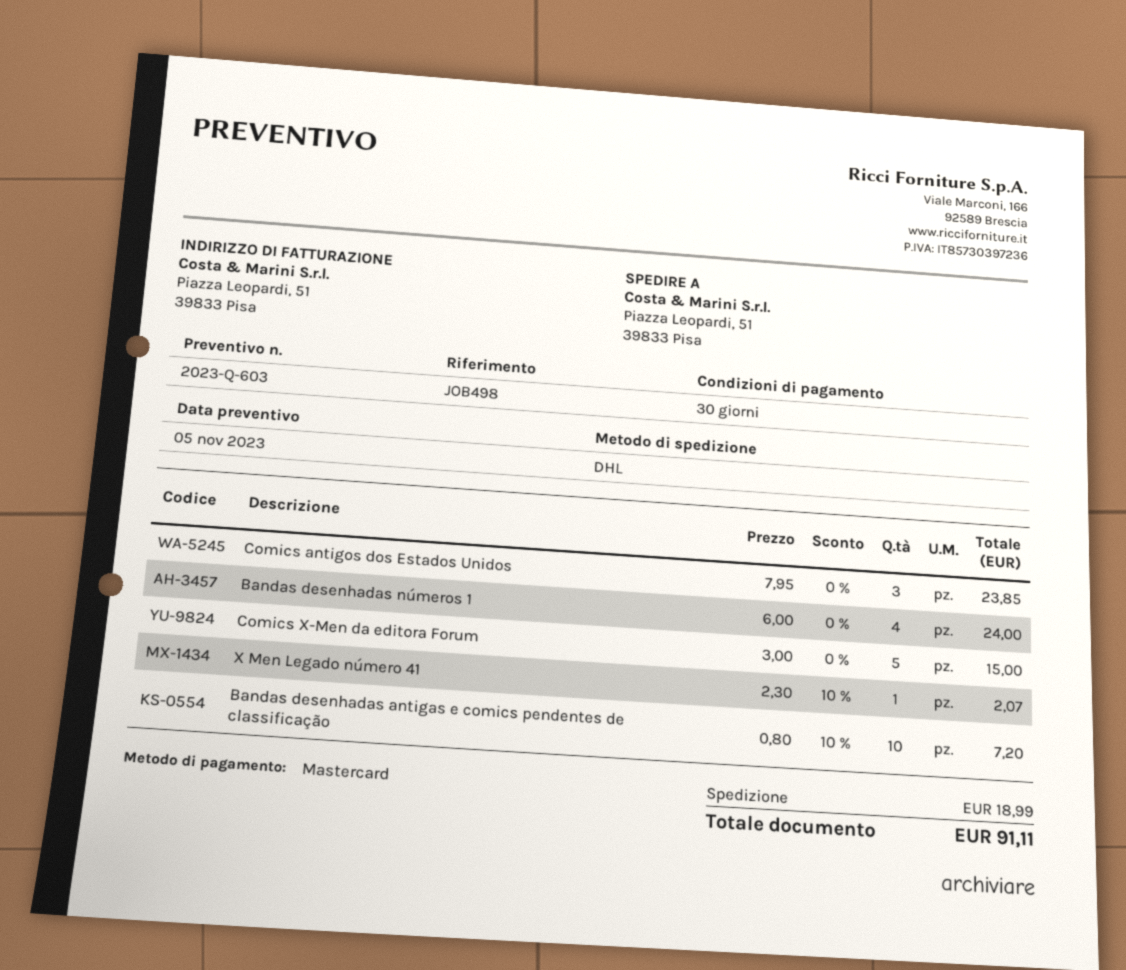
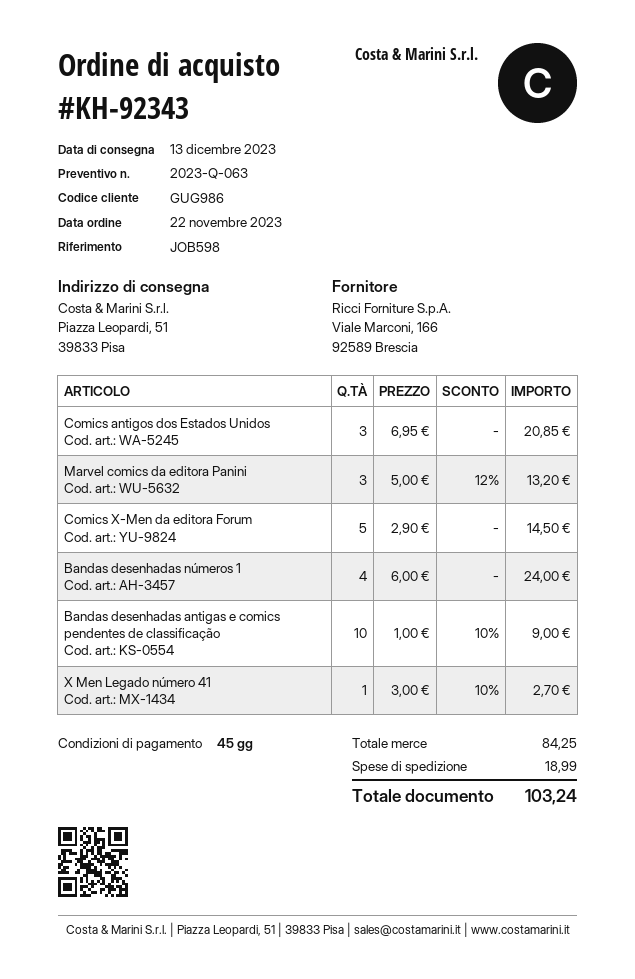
quote number: 2023-Q-603 -> 2023-Q-063
payment terms: 30 days -> 45 days
reference: JOB498 -> JOB598
Comics antigos dos Estados Unidos: 3 x 7.95 = 23.85 -> 3 x 6.95 = 20.85
Comics X-Men da editora Forum: 5 x 3.00 = 15.00 -> 5 x 2.90 = 14.50
X Men Legado número 41: 1 x 2.30 - 10% = 2.07 -> 1 x 3.00 - 10% = 2.70
Bandas desenhadas antigas e comics pendentes de classificação: 10 x 0.80 - 10% = 7.20 -> 10 x 1.00 - 10% = 9.00
Marvel comics da editora Panini: none -> 3 x 5.00 - 12% = 13.20
total: 91.11 -> 103.24

